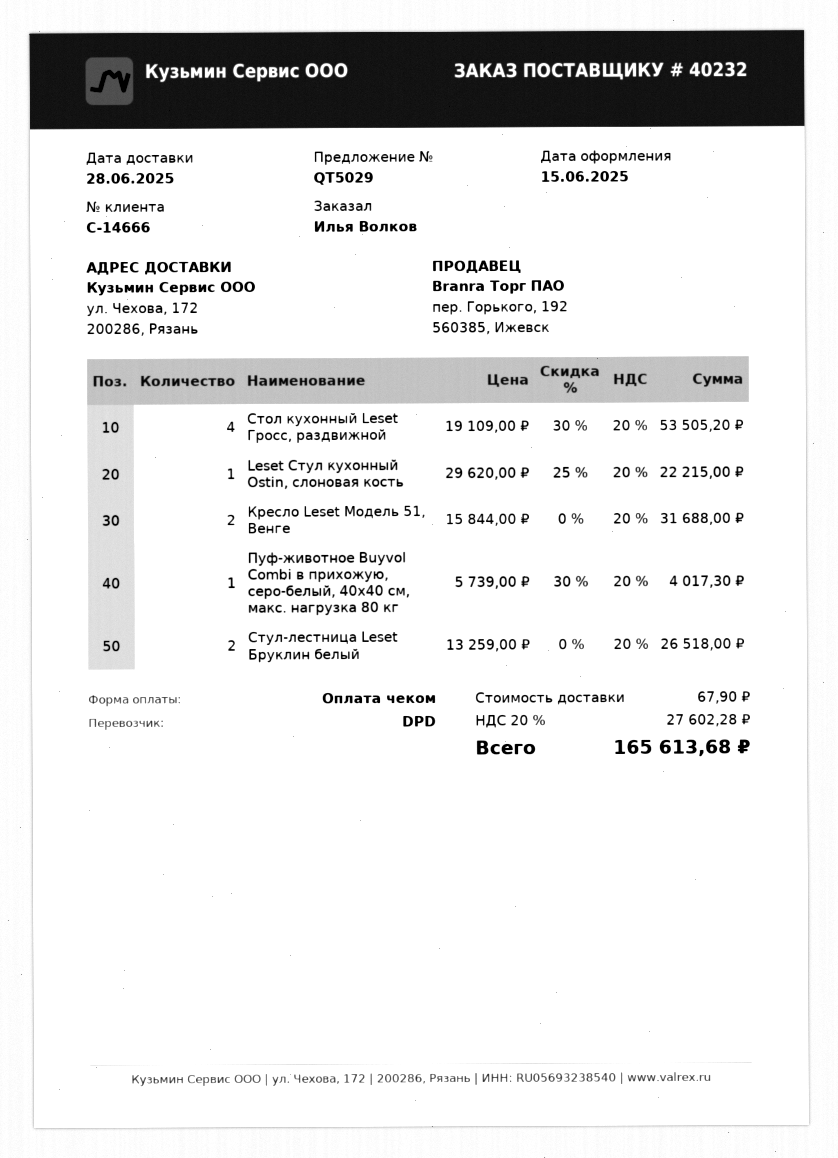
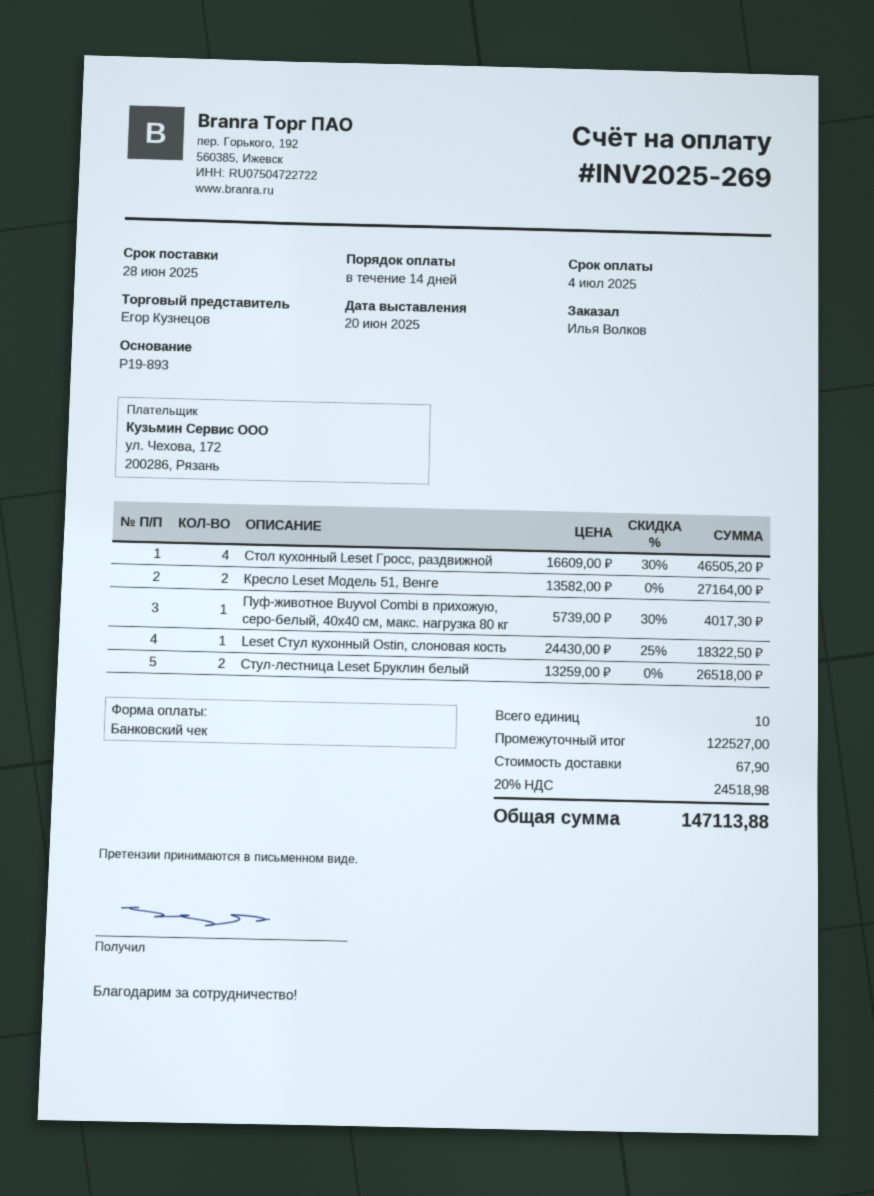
Стол кухонный Leset Гросс, раздвижной: 4 x 19109.00 - 30% = 53505.20 -> 4 x 16609.00 - 30% = 46505.20
Leset Стул кухонный Ostin, слоновая кость: 1 x 29620.00 - 25% = 22215.00 -> 1 x 24430.00 - 25% = 18322.50
Кресло Leset Модель 51, Венге: 2 x 15844.00 = 31688.00 -> 2 x 13582.00 = 27164.00
tax: 20% = 27602.28 -> 20% = 24518.98
total: 165613.68 -> 147113.88

